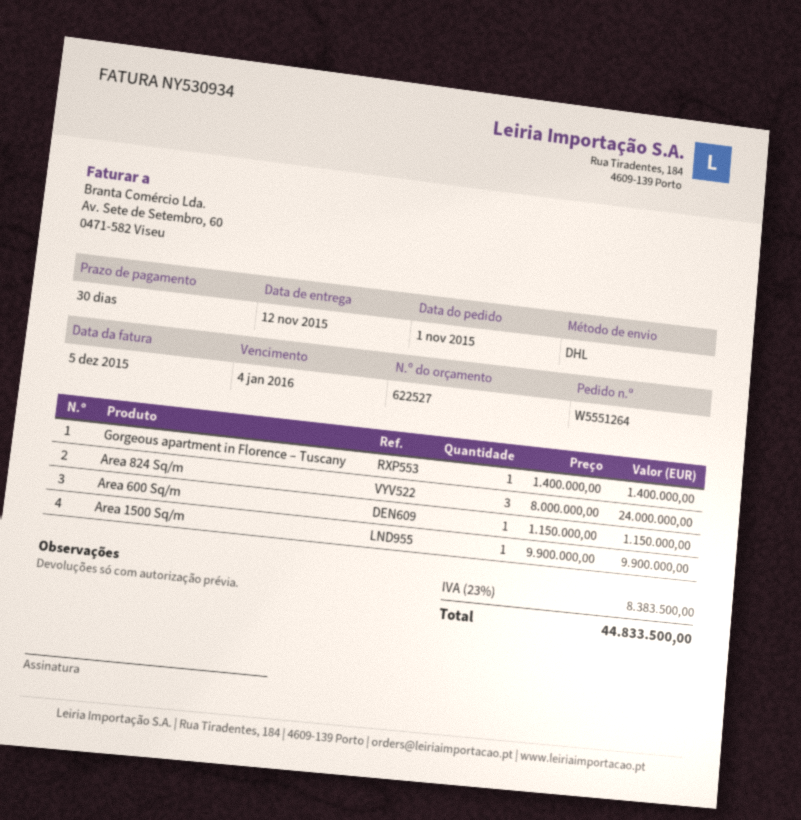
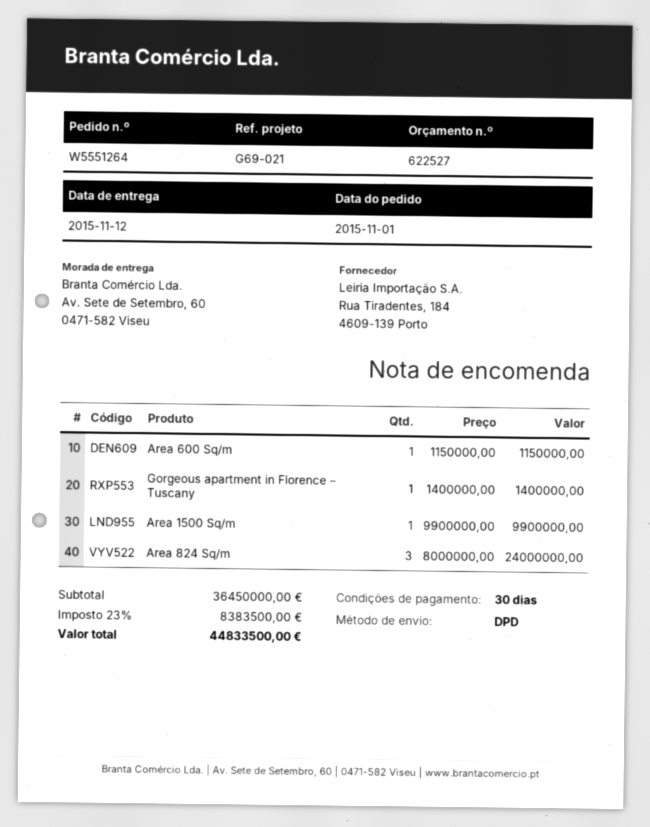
shipping method: DHL -> DPD

